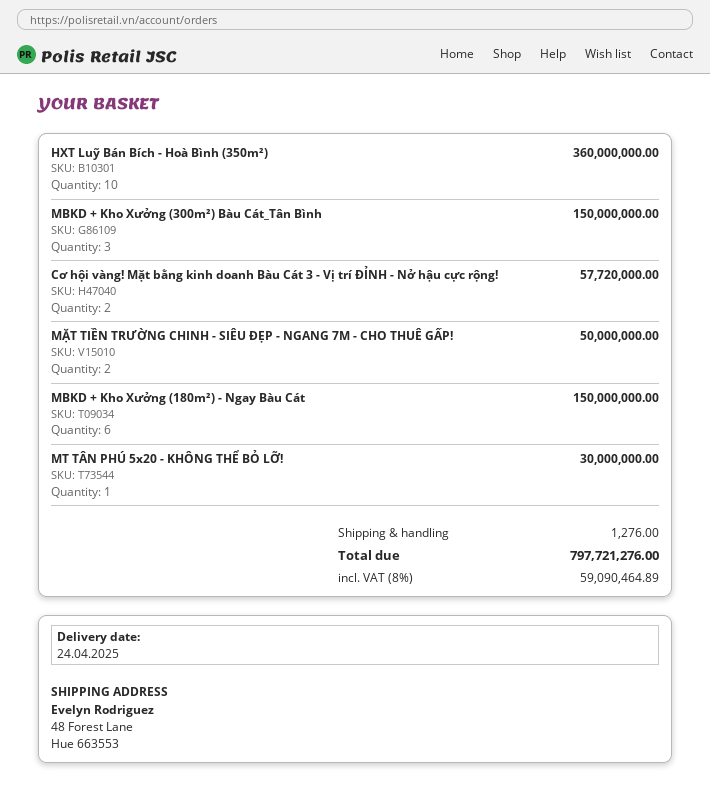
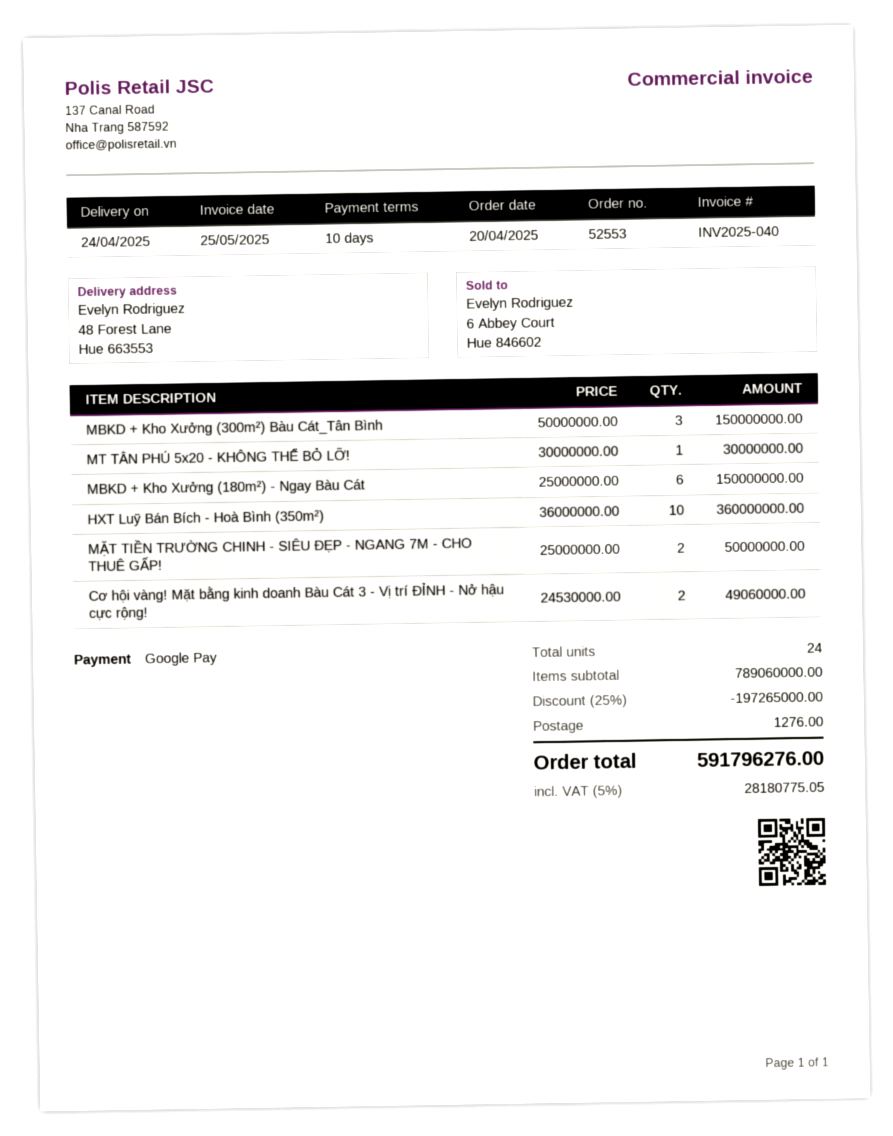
Cơ hội vàng! Mặt bằng kinh doanh Bàu Cát 3 - Vị trí ĐỈNH - Nở hậu cực rộng!: 2 for 57720000.00 -> 2 for 49060000.00
discount: none -> 25% = 197265000.00
tax: 8% = 59090464.89 -> 5% = 28180775.05
total: 797721276.00 -> 591796276.00

